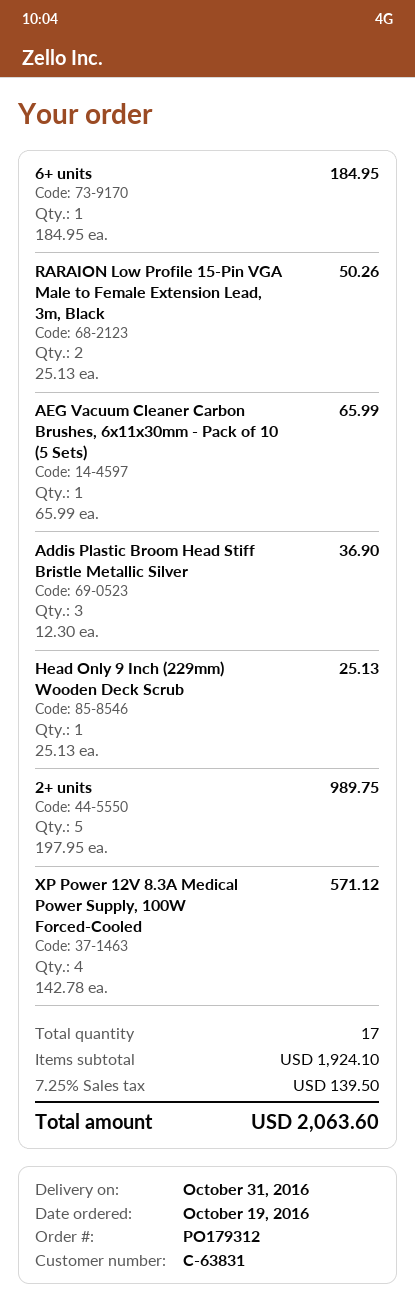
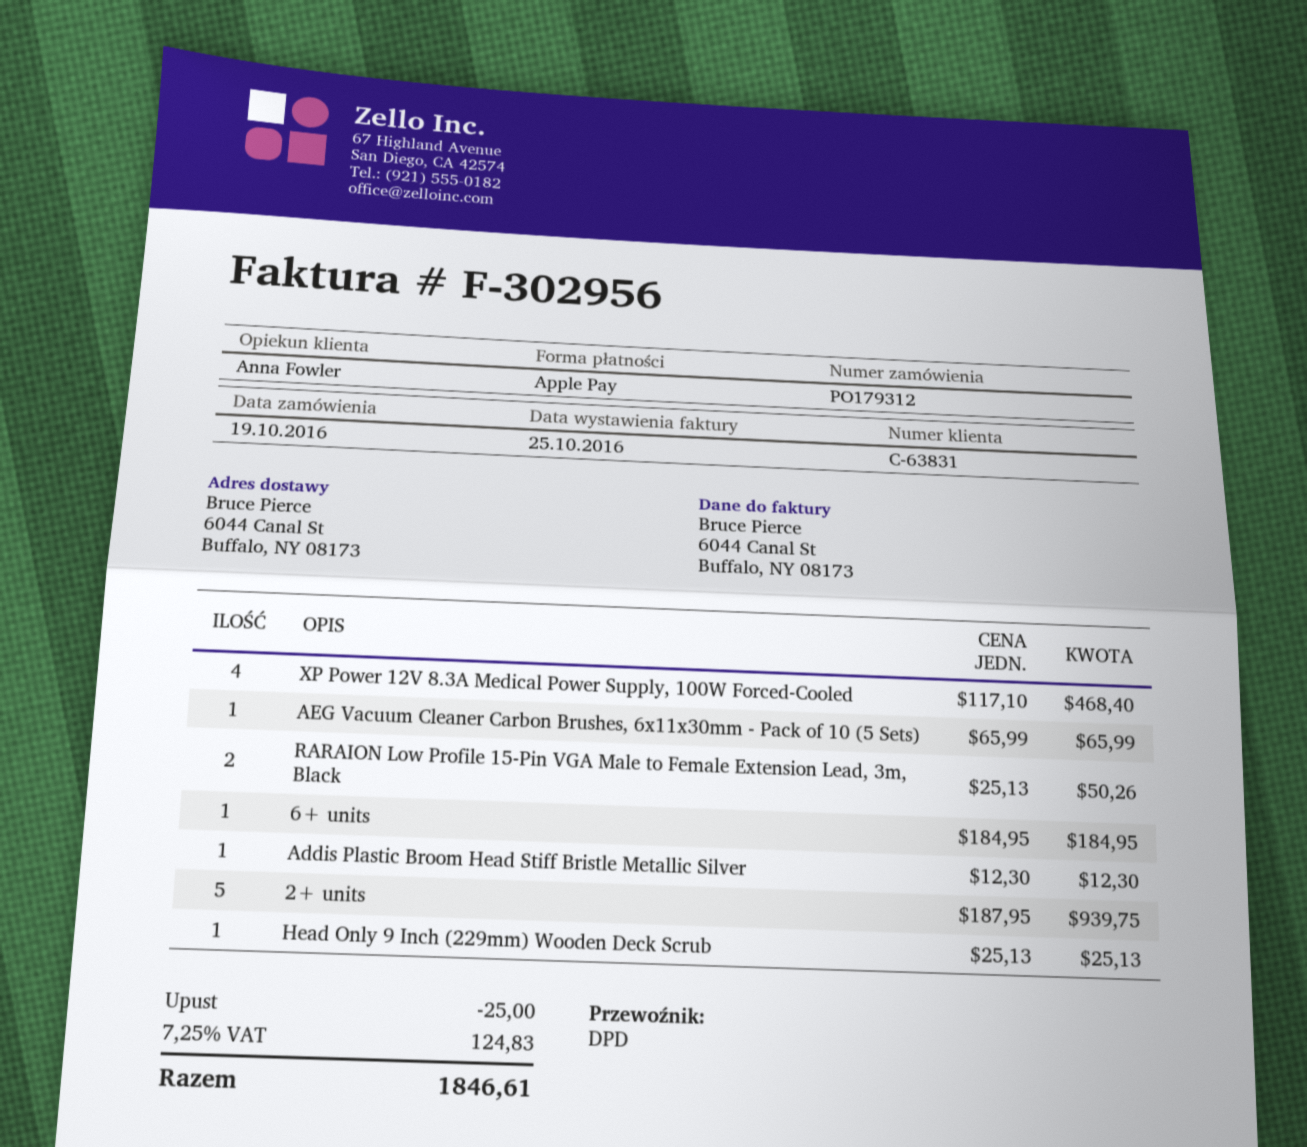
Addis Plastic Broom Head Stiff Bristle Metallic Silver: 3 x 12.30 = 36.90 -> 1 x 12.30 = 12.30
2+ units: 5 x 197.95 = 989.75 -> 5 x 187.95 = 939.75
XP Power 12V 8.3A Medical Power Supply, 100W Forced-Cooled: 4 x 142.78 = 571.12 -> 4 x 117.10 = 468.40
discount: none -> 25.00
tax: 7.25% = 139.50 -> 7.25% = 124.83
total: 2063.60 -> 1846.61

